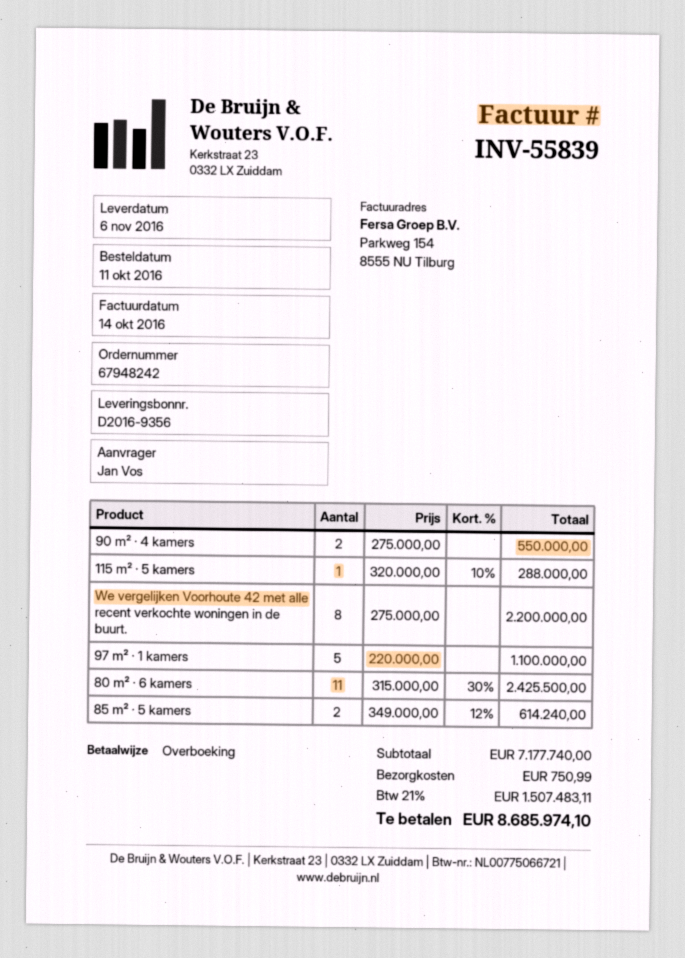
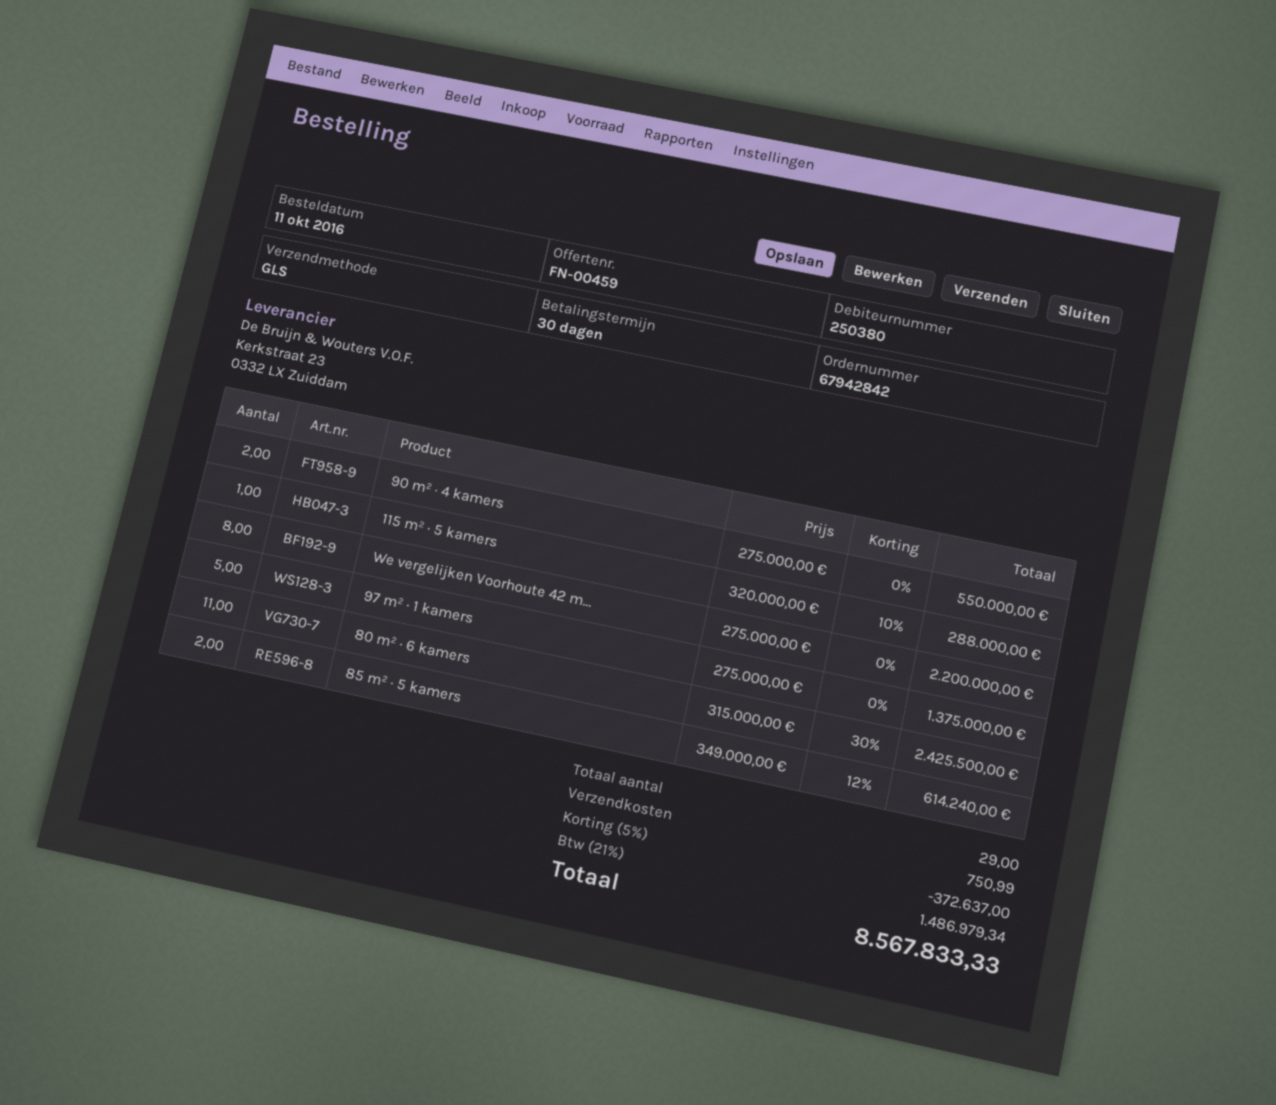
order number: 67948242 -> 67942842
97 m² · 1 kamers: 5 x 220000.00 = 1100000.00 -> 5 x 275000.00 = 1375000.00
discount: none -> 5% = 372637.00
tax: 21% = 1507483.11 -> 21% = 1486979.34
total: 8685974.10 -> 8567833.33

